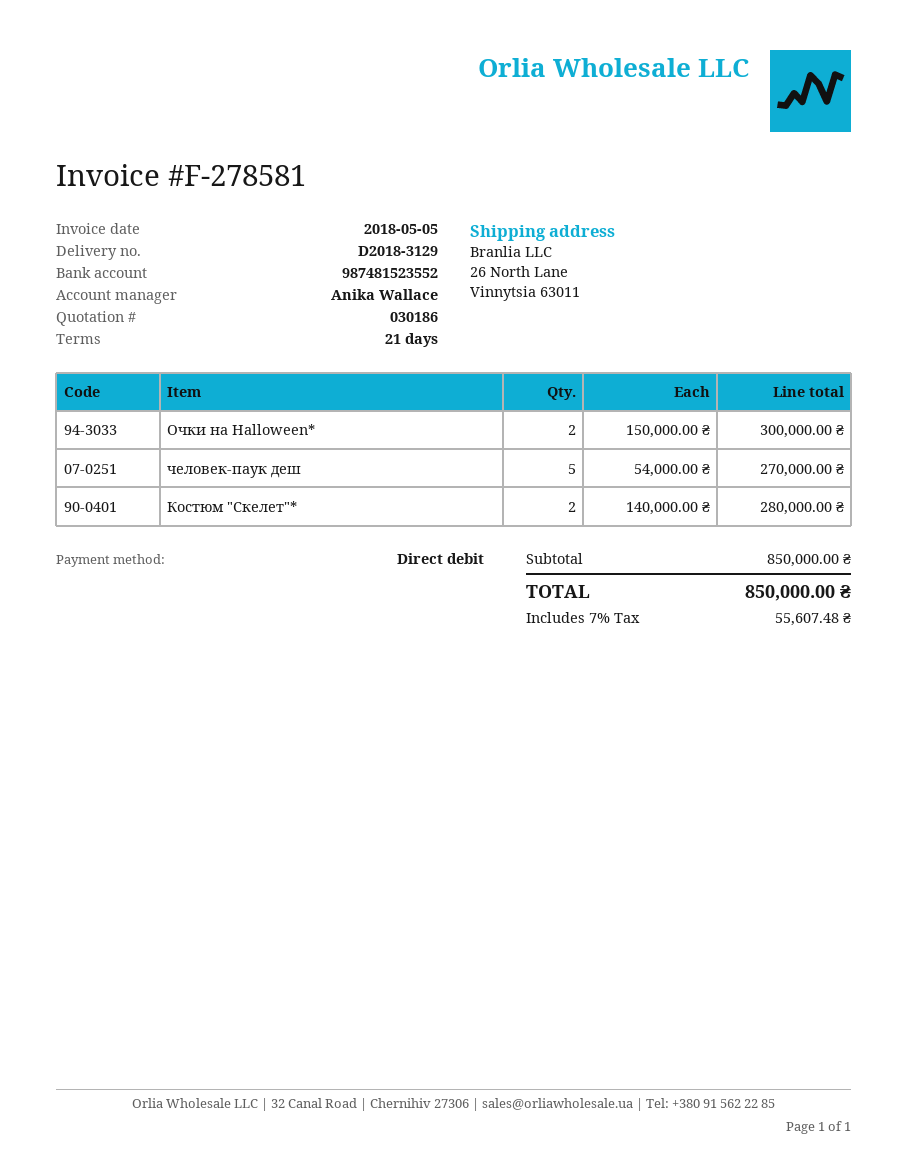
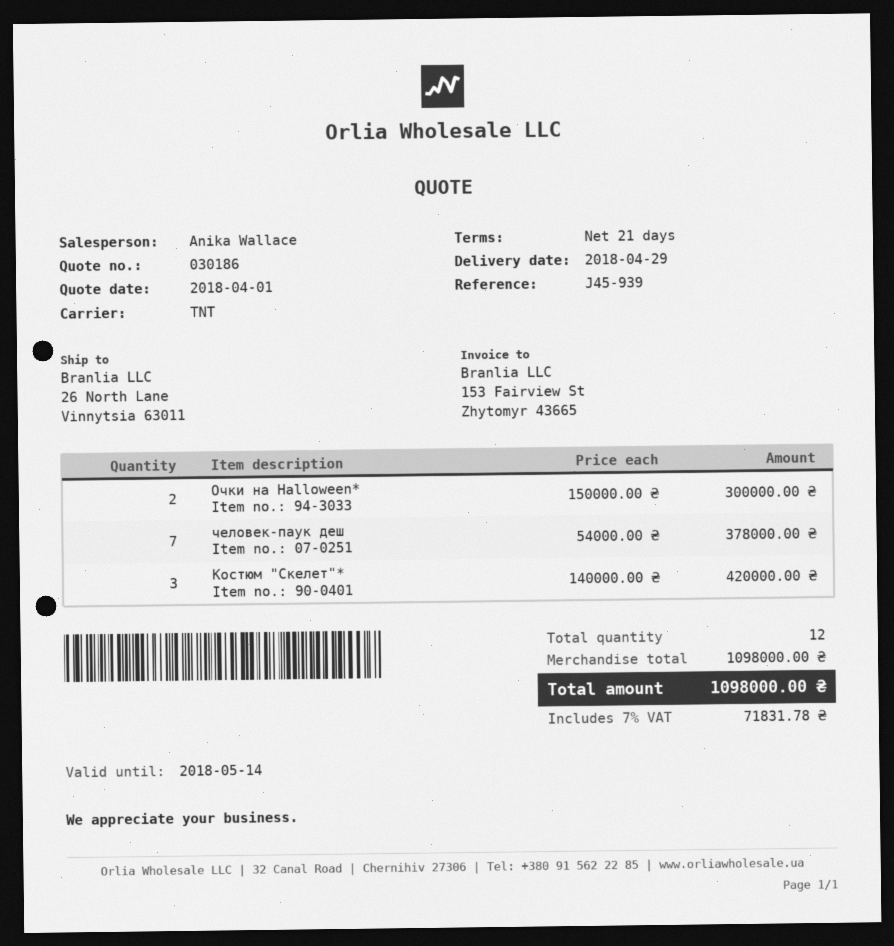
человек-паук деш: 5 x 54000.00 = 270000.00 -> 7 x 54000.00 = 378000.00
Костюм "Скелет"*: 2 x 140000.00 = 280000.00 -> 3 x 140000.00 = 420000.00
subtotal: 850000.00 -> 1098000.00
tax: 7% = 55607.48 -> 7% = 71831.78
total: 850000.00 -> 1098000.00

